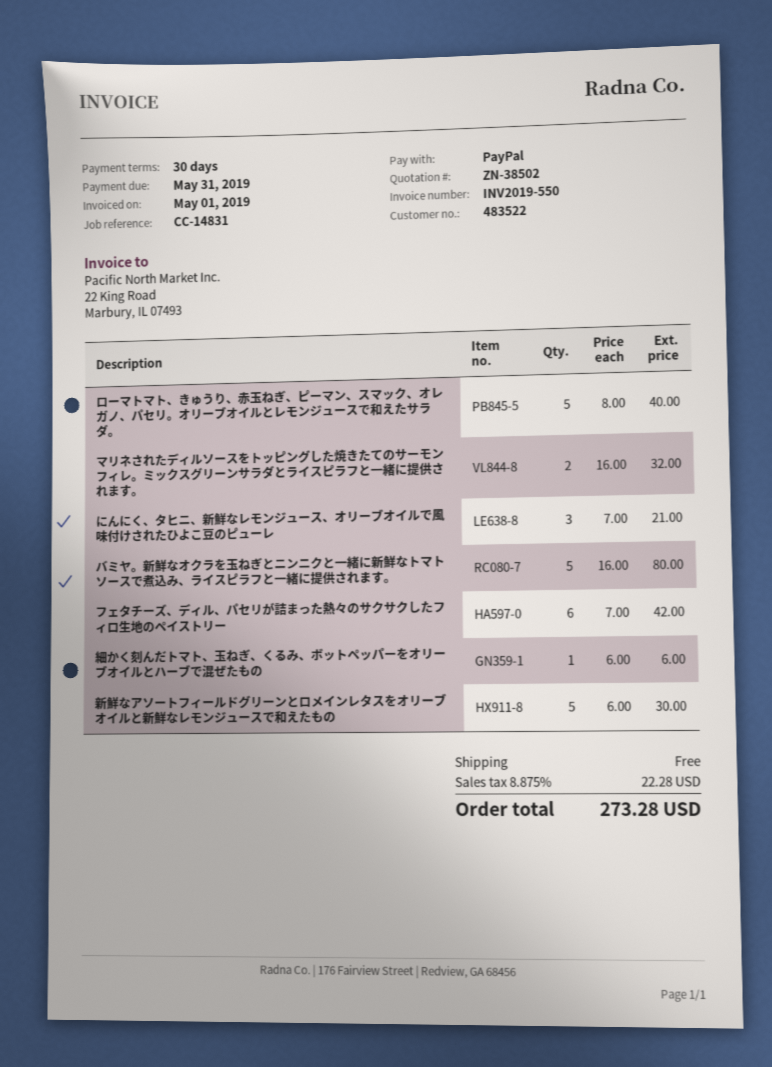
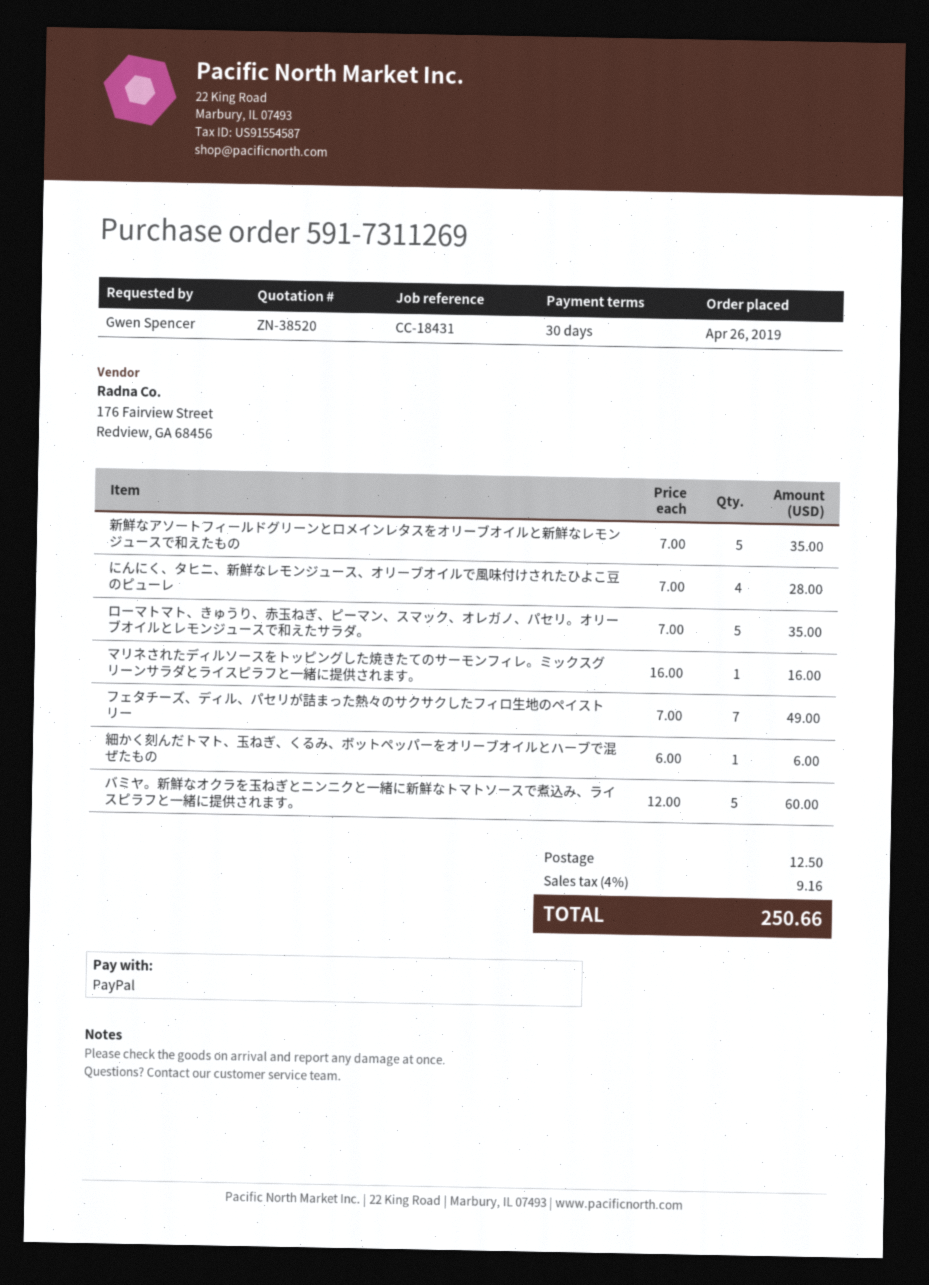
quote number: ZN-38502 -> ZN-38520
reference: CC-14831 -> CC-18431
ローマトマト、きゅうり、赤玉ねぎ、ピーマン、スマック、オレガノ、パセリ。オリーブオイルとレモンジュースで和えたサラダ。: 5 x 8.00 = 40.00 -> 5 x 7.00 = 35.00
マリネされたディルソースをトッピングした焼きたてのサーモンフィレ。ミックスグリーンサラダとライスピラフと一緒に提供されます。: 2 x 16.00 = 32.00 -> 1 x 16.00 = 16.00
にんにく、タヒニ、新鮮なレモンジュース、オリーブオイルで風味付けされたひよこ豆のピューレ: 3 x 7.00 = 21.00 -> 4 x 7.00 = 28.00
バミヤ。新鮮なオクラを玉ねぎとニンニクと一緒に新鮮なトマトソースで煮込み、ライスピラフと一緒に提供されます。: 5 x 16.00 = 80.00 -> 5 x 12.00 = 60.00
フェタチーズ、ディル、パセリが詰まった熱々のサクサクしたフィロ生地のペイストリー: 6 x 7.00 = 42.00 -> 7 x 7.00 = 49.00
新鮮なアソートフィールドグリーンとロメインレタスをオリーブオイルと新鮮なレモンジュースで和えたもの: 5 x 6.00 = 30.00 -> 5 x 7.00 = 35.00
shipping: 0.00 -> 12.50
tax: 8.875% = 22.28 -> 4% = 9.16
total: 273.28 -> 250.66

